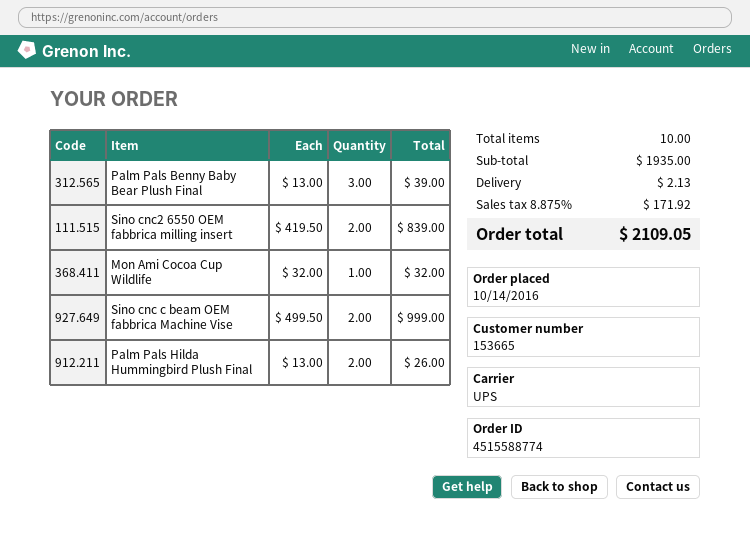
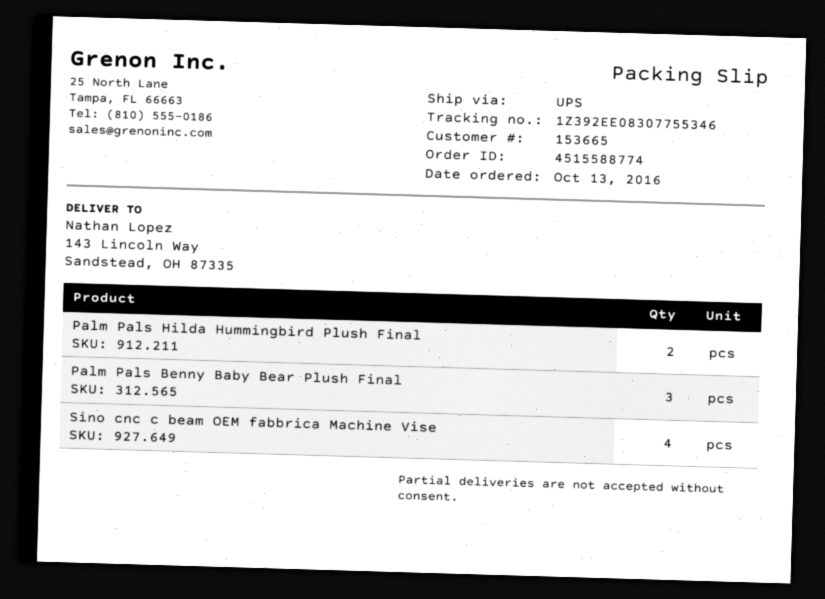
order date: 2016-10-14 -> 2016-10-13
Sino cnc2 6550 OEM fabbrica milling insert: 2 -> none
Mon Ami Cocoa Cup Wildlife: 1 -> none
Sino cnc c beam OEM fabbrica Machine Vise: 2 -> 4

